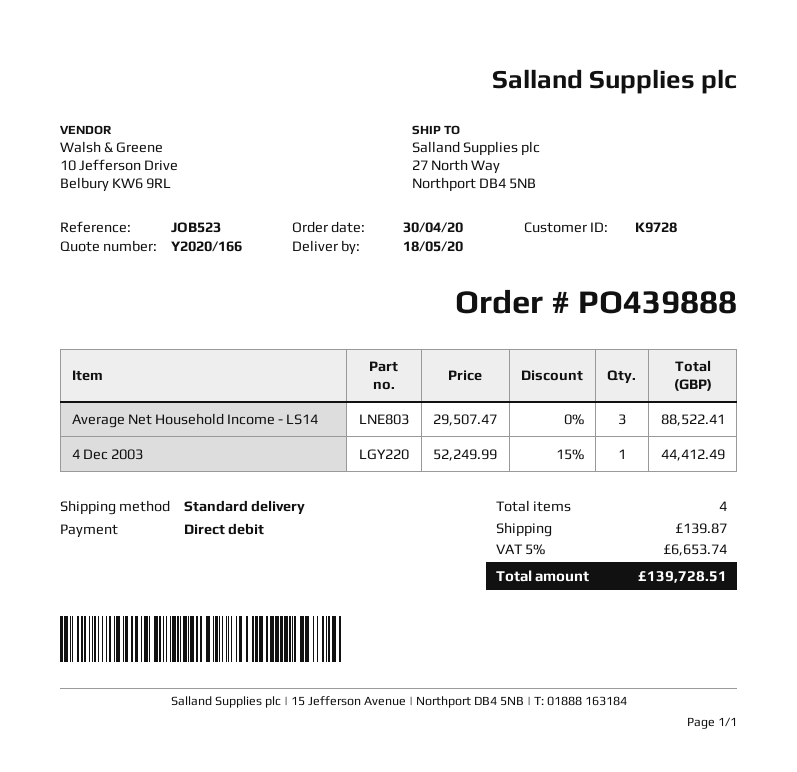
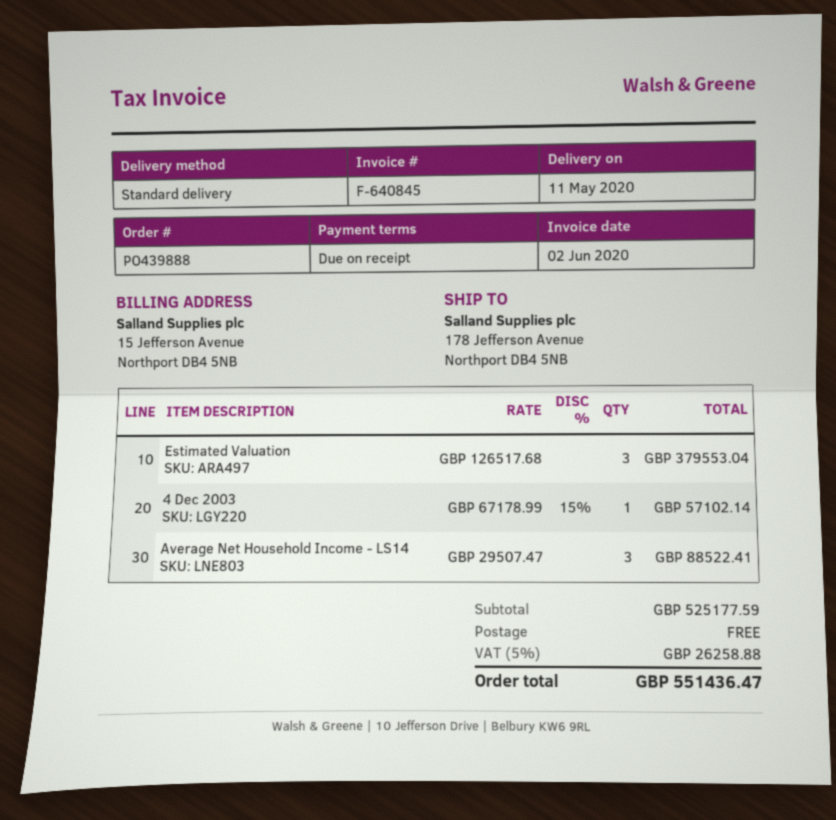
delivery date: 2020-05-18 -> 2020-05-11
ship to: 27 North Way, Northport DB4 5NB -> 178 Jefferson Avenue, Northport DB4 5NB
4 Dec 2003: 1 x 52249.99 - 15% = 44412.49 -> 1 x 67178.99 - 15% = 57102.14
Estimated Valuation: none -> 3 x 126517.68 = 379553.04
shipping: 139.87 -> 0.00
tax: 5% = 6653.74 -> 5% = 26258.88
total: 139728.51 -> 551436.47

